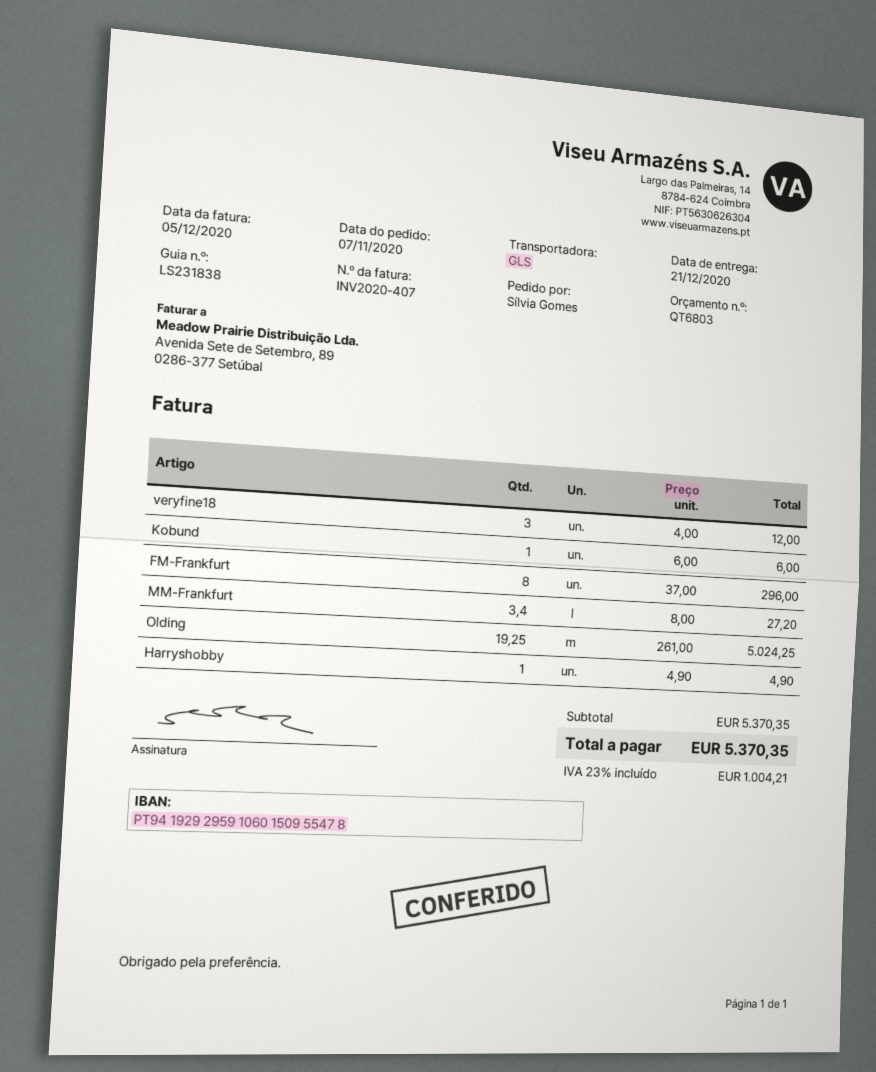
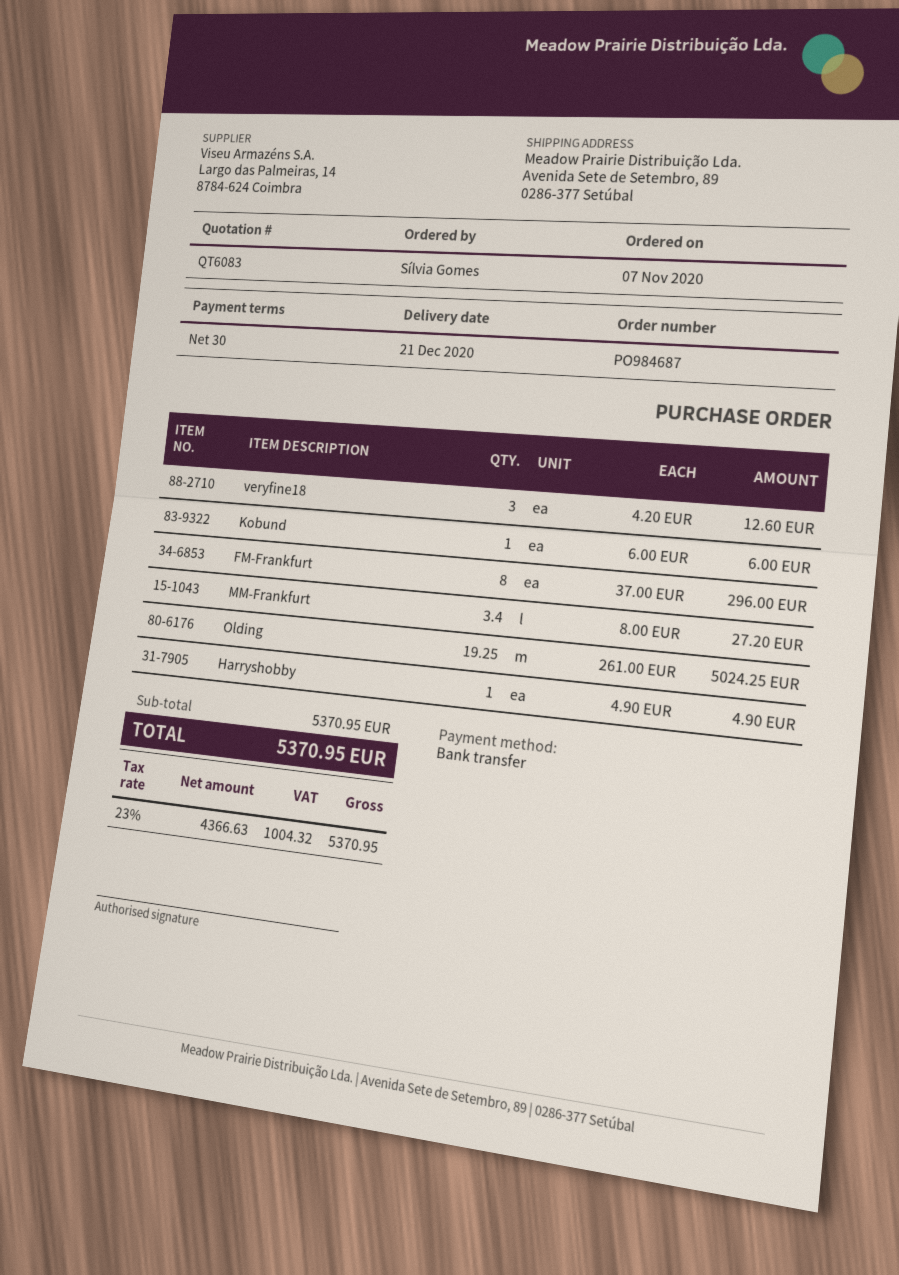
quote number: QT6803 -> QT6083
veryfine18: 3 x 4.00 = 12.00 -> 3 x 4.20 = 12.60
subtotal: 5370.35 -> 5370.95
tax: 23% = 1004.21 -> 23% = 1004.32
total: 5370.35 -> 5370.95

